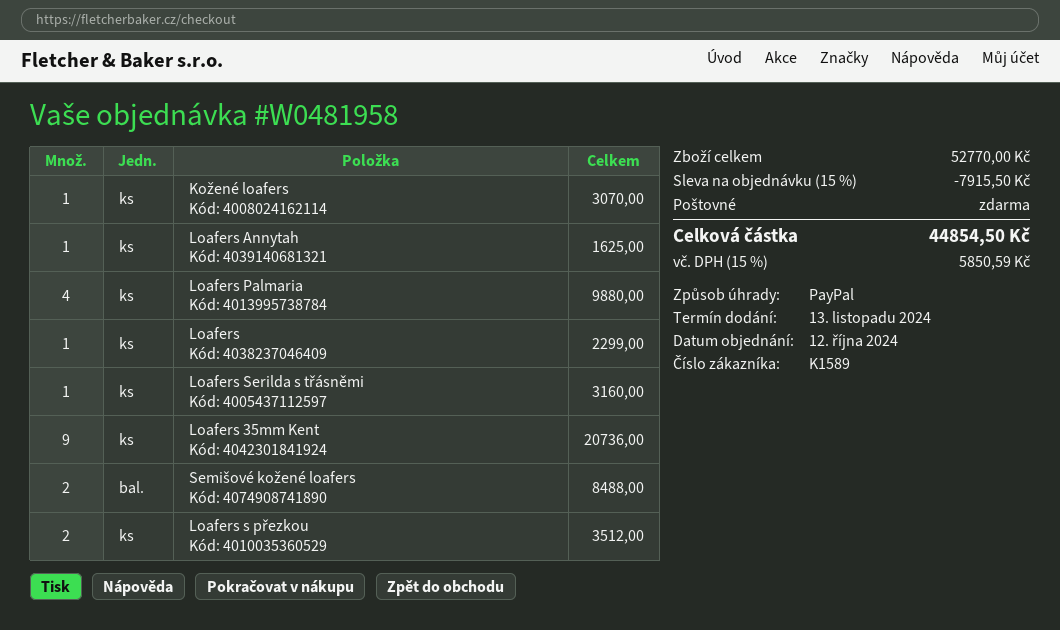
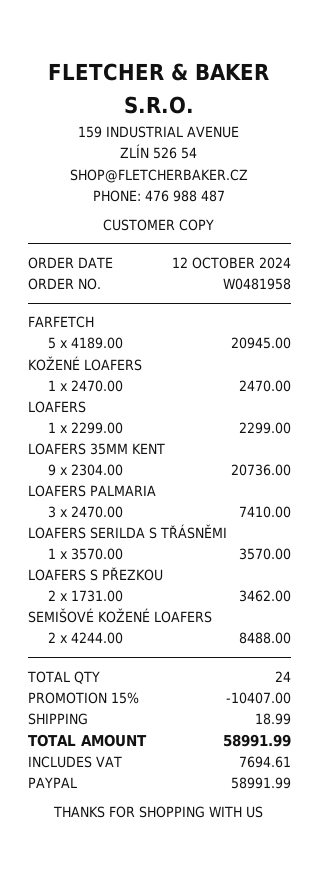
Kožené loafers: 1 for 3070.00 -> 1 for 2470.00
Loafers Annytah: 1 for 1625.00 -> none
Loafers Palmaria: 4 for 9880.00 -> 3 for 7410.00
Loafers Serilda s třásněmi: 1 for 3160.00 -> 1 for 3570.00
Loafers s přezkou: 2 for 3512.00 -> 2 for 3462.00
FARFETCH: none -> 5 for 20945.00
discount: 15% = 7915.50 -> 15% = 10407.00
shipping: 0.00 -> 18.99
tax: 5850.59 -> 7694.61
total: 44854.50 -> 58991.99

